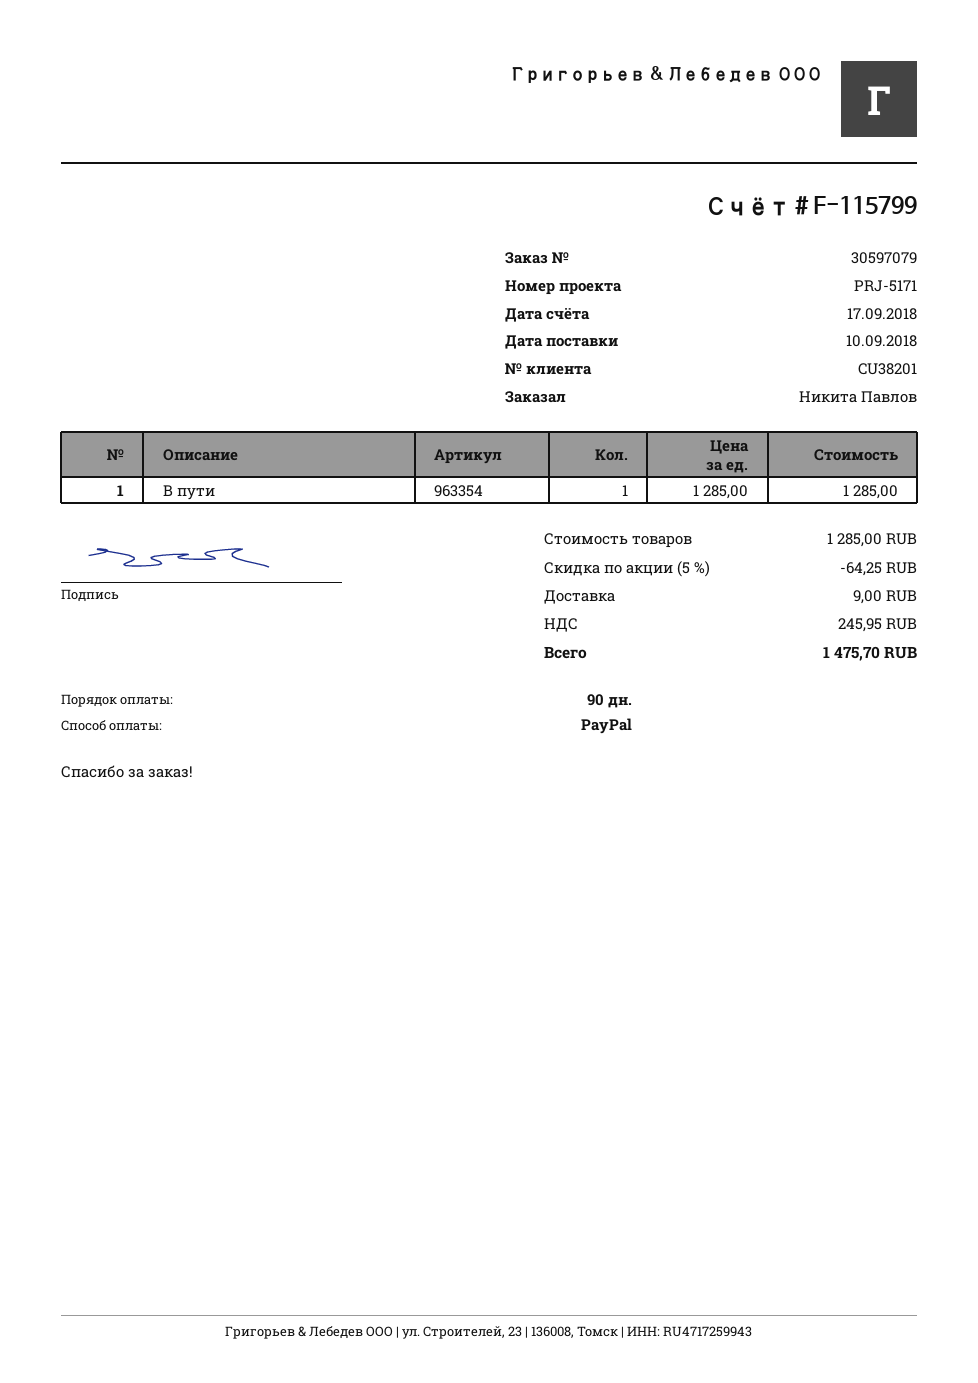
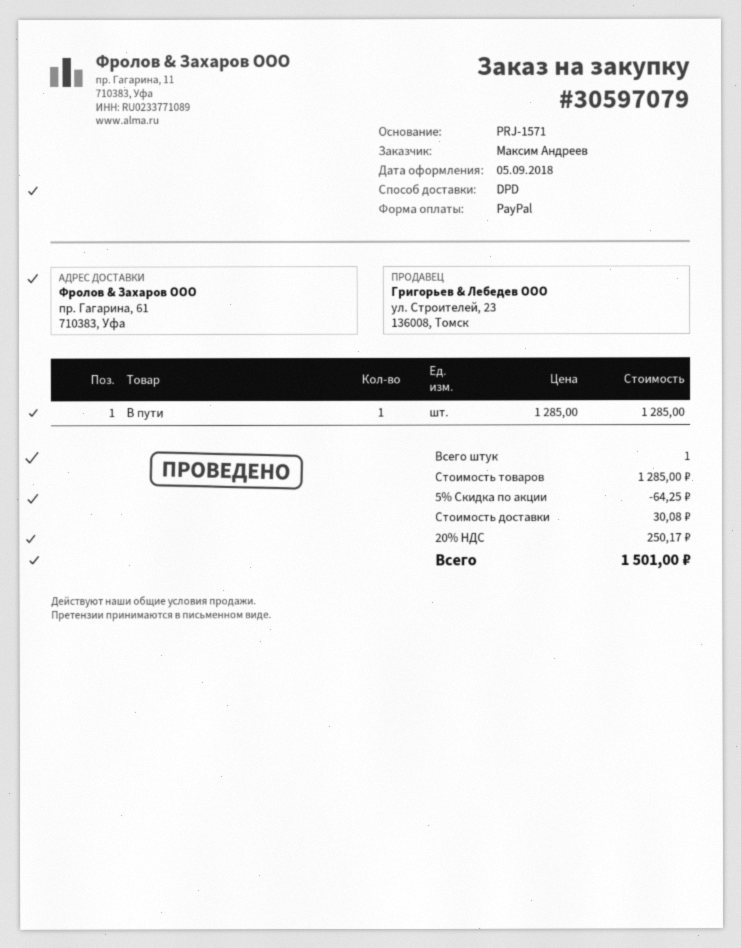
reference: PRJ-5171 -> PRJ-1571
ordered by: Никита Павлов -> Максим Андреев
shipping: 9.00 -> 30.08
tax: 245.95 -> 250.17
total: 1475.70 -> 1501.00

